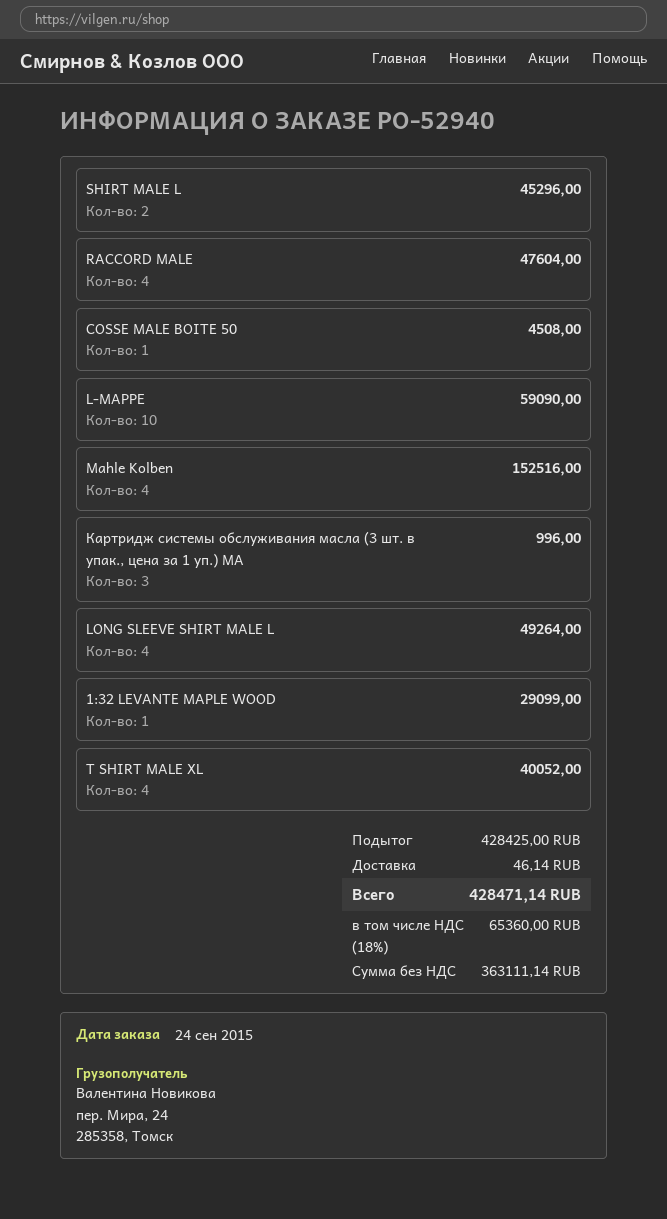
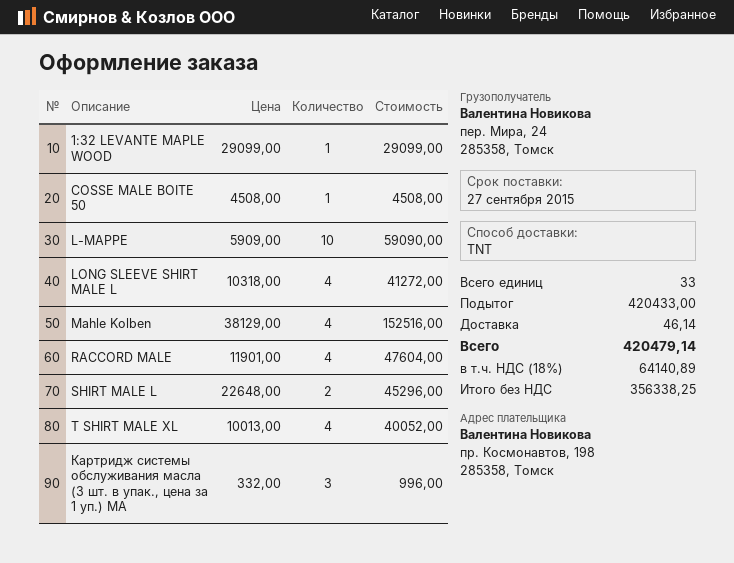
LONG SLEEVE SHIRT MALE L: 4 for 49264.00 -> 4 for 41272.00
subtotal: 428425.00 -> 420433.00
net: 363111.14 -> 356338.25
tax: 18% = 65360.00 -> 18% = 64140.89
total: 428471.14 -> 420479.14

